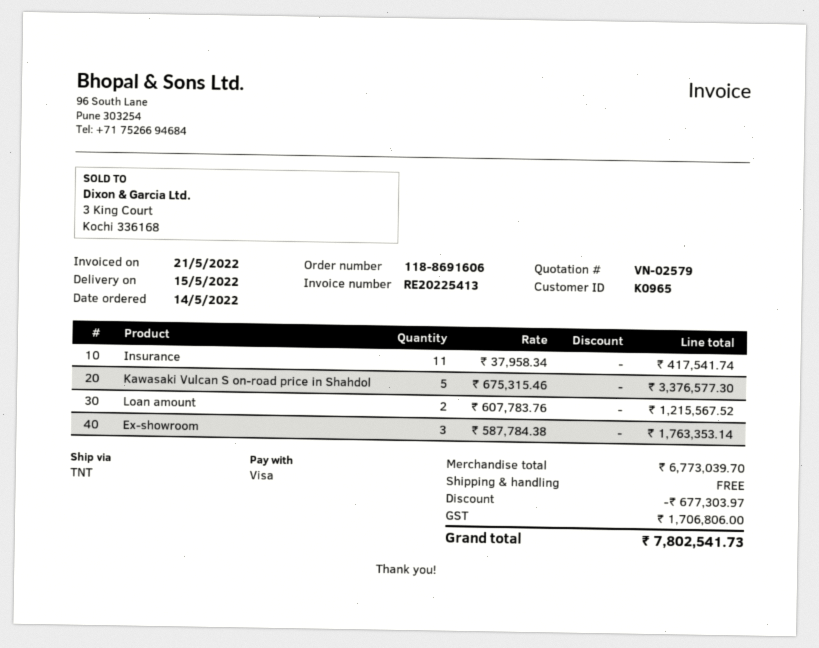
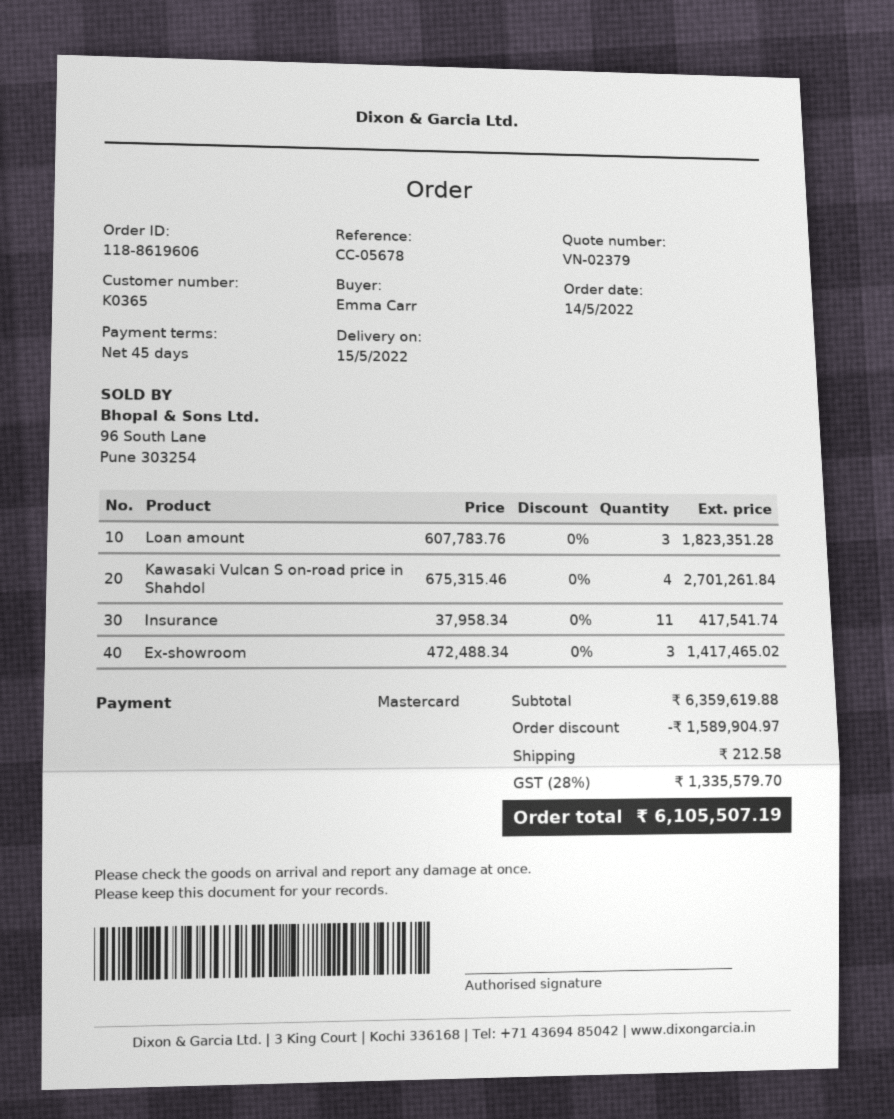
quote number: VN-02579 -> VN-02379
order number: 118-8691606 -> 118-8619606
customer number: K0965 -> K0365
payment method: Visa -> Mastercard
Kawasaki Vulcan S on-road price in Shahdol: 5 x 675315.46 = 3376577.30 -> 4 x 675315.46 = 2701261.84
Loan amount: 2 x 607783.76 = 1215567.52 -> 3 x 607783.76 = 1823351.28
Ex-showroom: 3 x 587784.38 = 1763353.14 -> 3 x 472488.34 = 1417465.02
subtotal: 6773039.70 -> 6359619.88
discount: 677303.97 -> 1589904.97
shipping: 0.00 -> 212.58
tax: 1706806.00 -> 1335579.70
total: 7802541.73 -> 6105507.19

